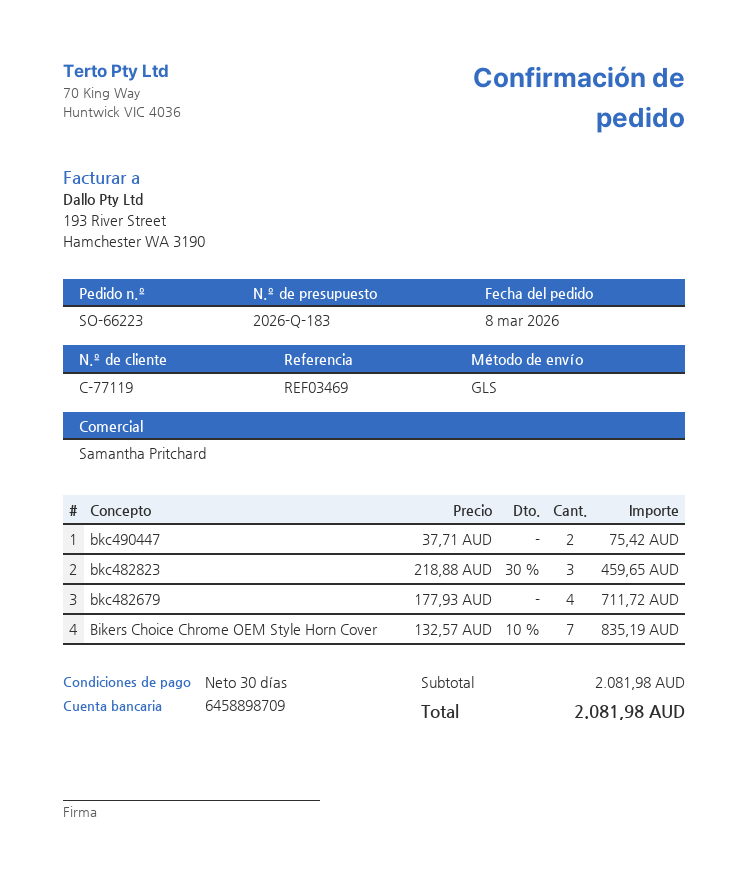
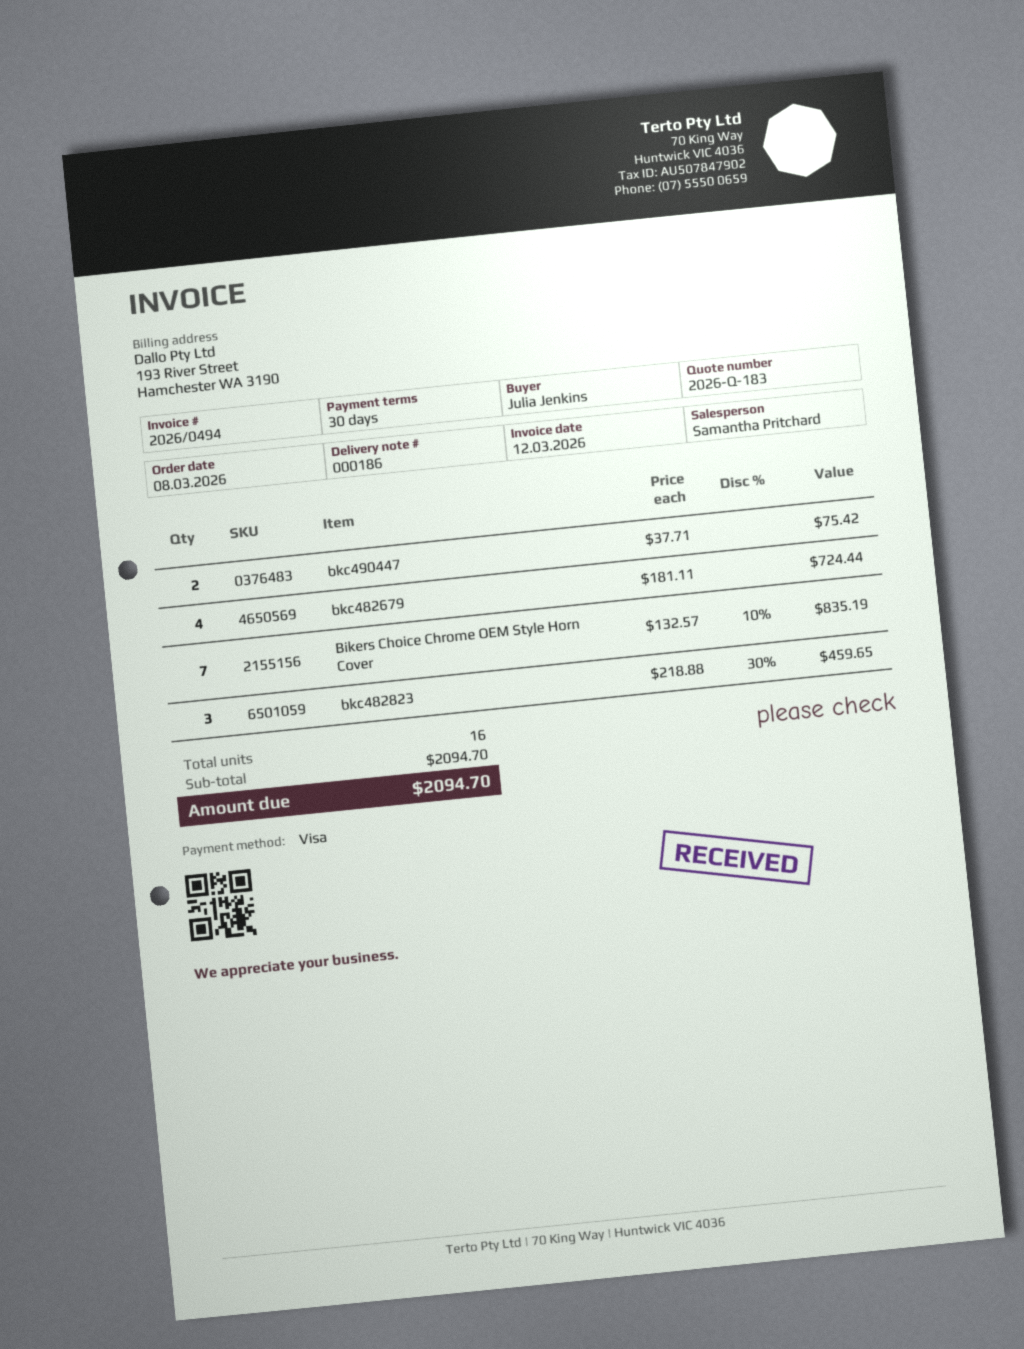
bkc482679: 4 x 177.93 = 711.72 -> 4 x 181.11 = 724.44
subtotal: 2081.98 -> 2094.70
total: 2081.98 -> 2094.70

